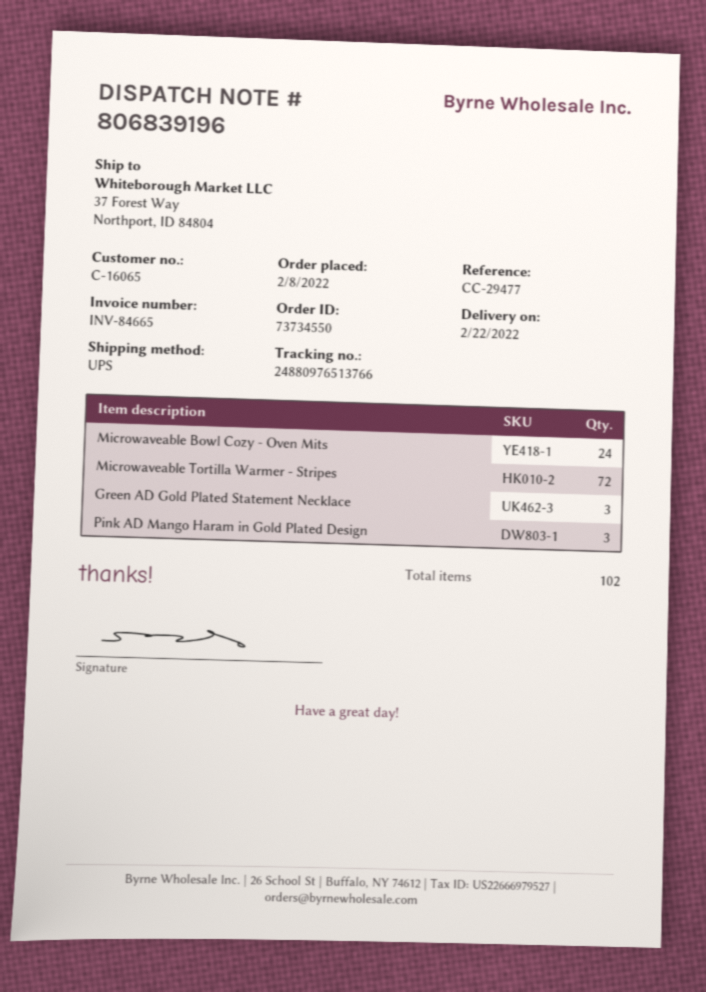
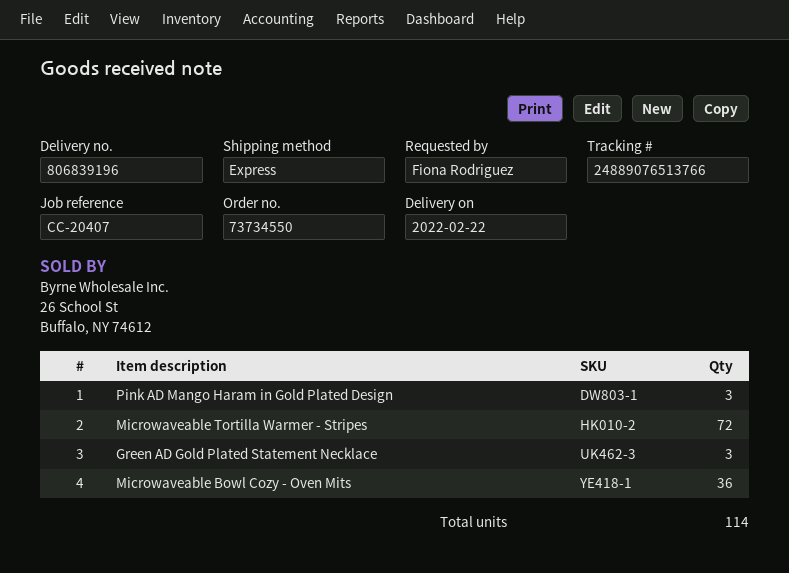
reference: CC-29477 -> CC-20407
shipping method: UPS -> express
tracking number: 24880976513766 -> 24889076513766
Microwaveable Bowl Cozy - Oven Mits: 24 -> 36
total quantity: 102 -> 114

